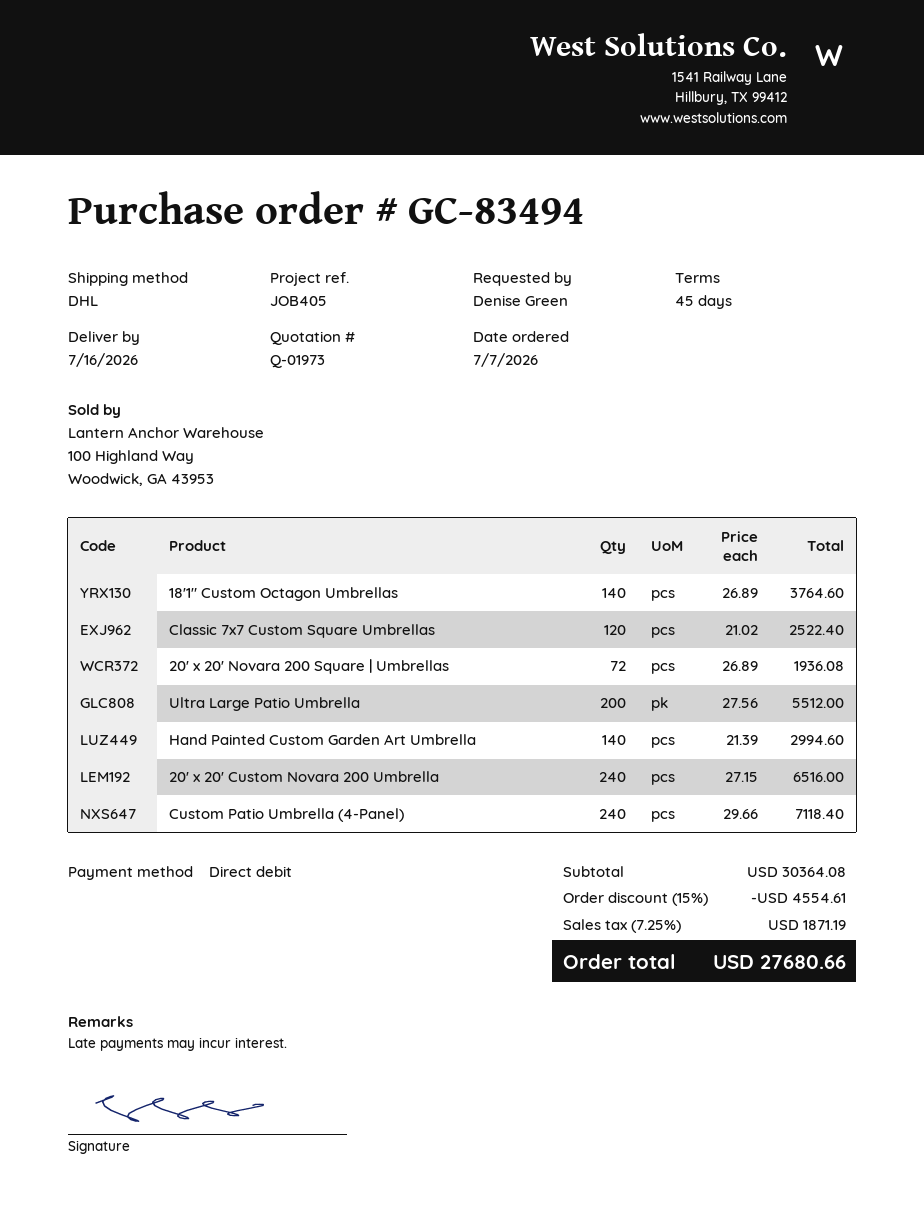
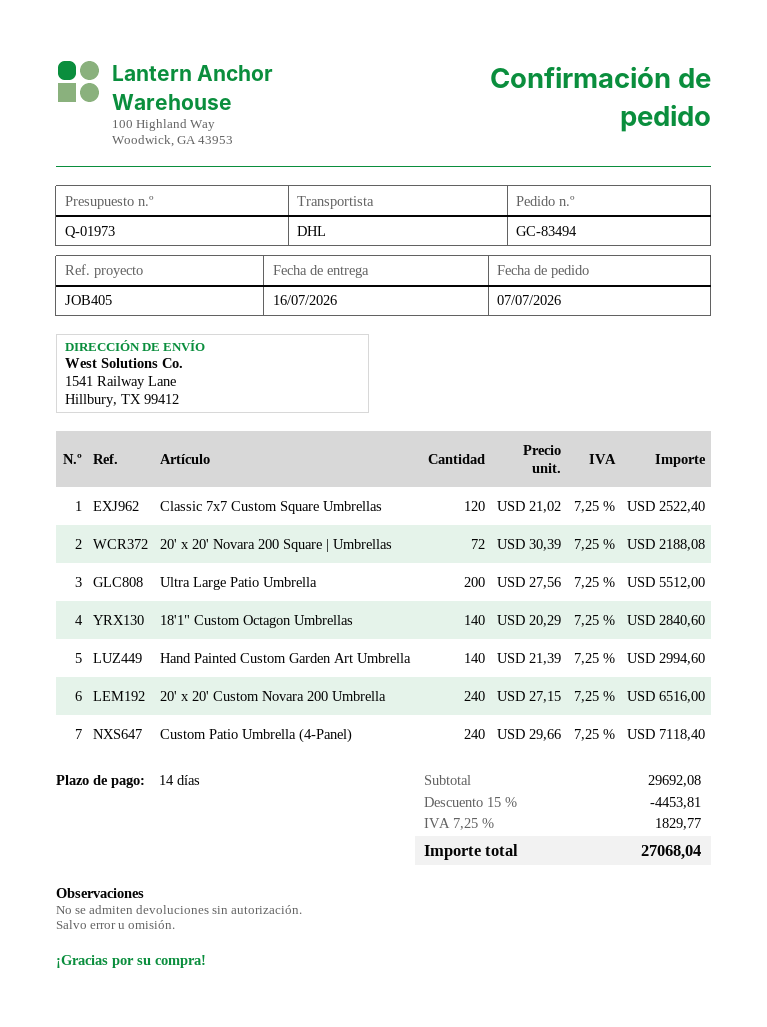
payment terms: 45 days -> 14 days
18'1" Custom Octagon Umbrellas: 140 x 26.89 = 3764.60 -> 140 x 20.29 = 2840.60
20' x 20' Novara 200 Square | Umbrellas: 72 x 26.89 = 1936.08 -> 72 x 30.39 = 2188.08
subtotal: 30364.08 -> 29692.08
discount: 15% = 4554.61 -> 15% = 4453.81
tax: 7.25% = 1871.19 -> 7.25% = 1829.77
total: 27680.66 -> 27068.04

